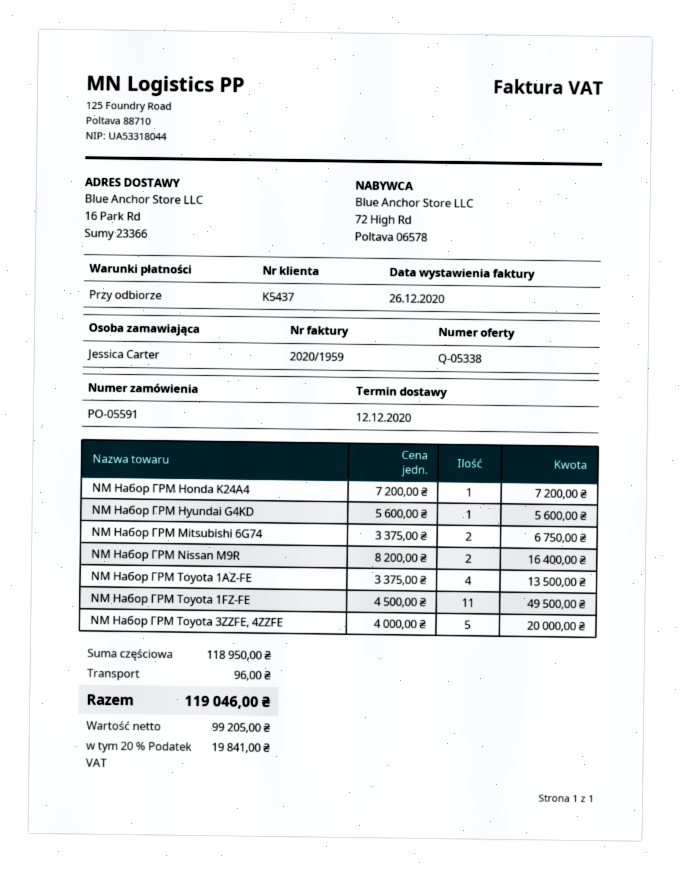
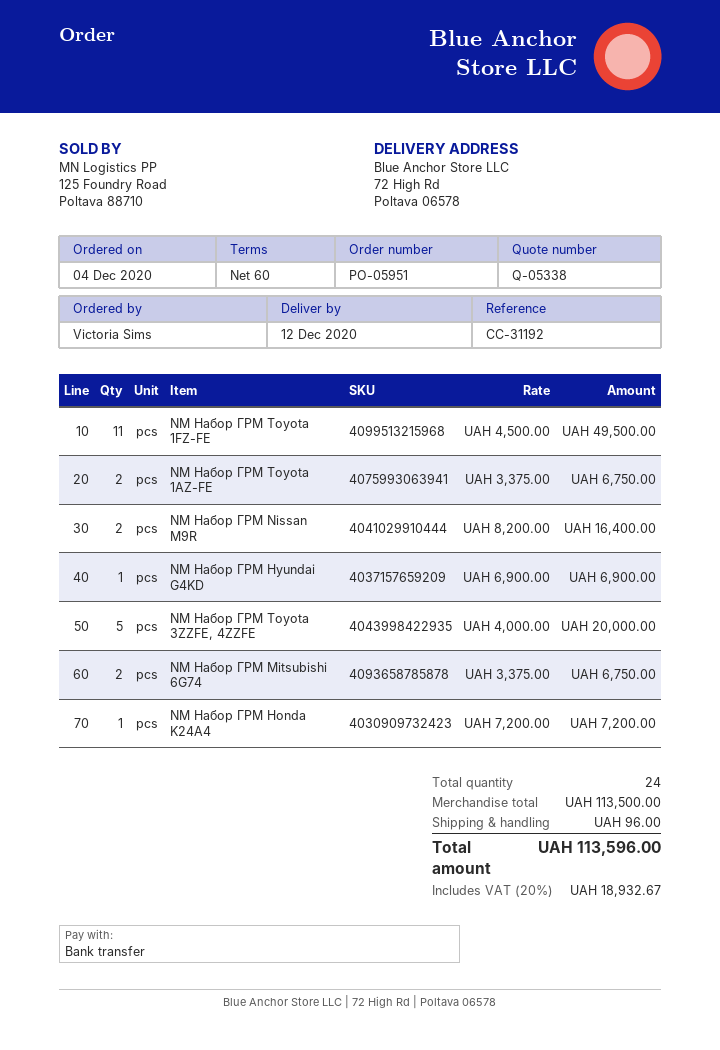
order number: PO-05591 -> PO-05951
payment terms: on receipt -> 60 days
ordered by: Jessica Carter -> Victoria Sims
ship to: 16 Park Rd, Sumy 23366 -> 72 High Rd, Poltava 06578
NM Набор ГРМ Hyundai G4KD: 1 x 5600.00 = 5600.00 -> 1 x 6900.00 = 6900.00
NM Набор ГРМ Toyota 1AZ-FE: 4 x 3375.00 = 13500.00 -> 2 x 3375.00 = 6750.00
subtotal: 118950.00 -> 113500.00
tax: 20% = 19841.00 -> 20% = 18932.67
total: 119046.00 -> 113596.00

